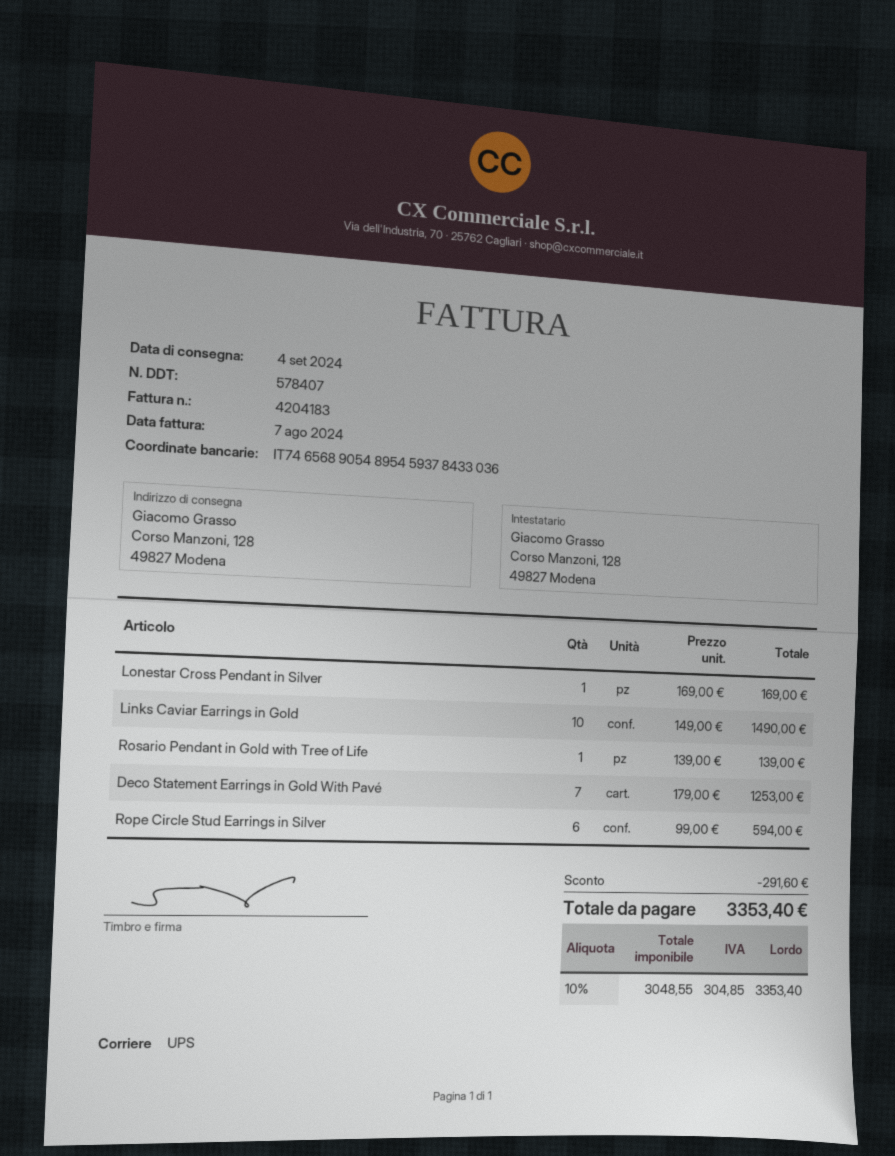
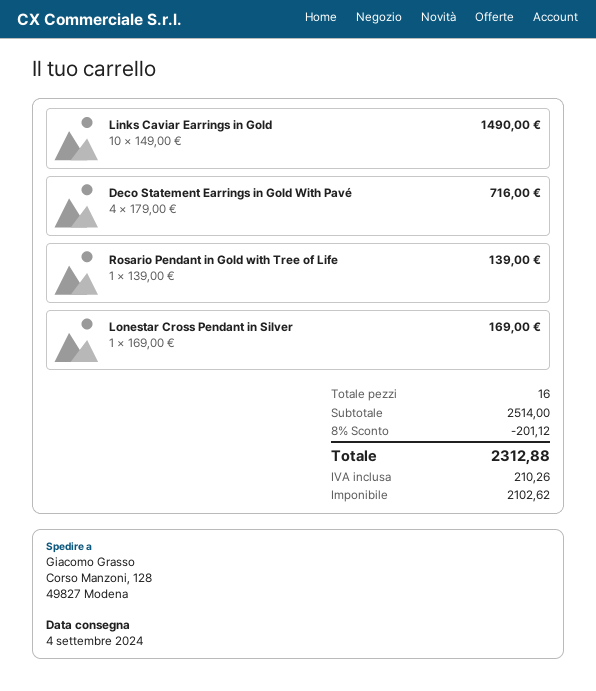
Deco Statement Earrings in Gold With Pavé: 7 x 179.00 = 1253.00 -> 4 x 179.00 = 716.00
Rope Circle Stud Earrings in Silver: 6 x 99.00 = 594.00 -> none
discount: 291.60 -> 201.12
net: 3048.55 -> 2102.62
tax: 304.85 -> 210.26
total: 3353.40 -> 2312.88

